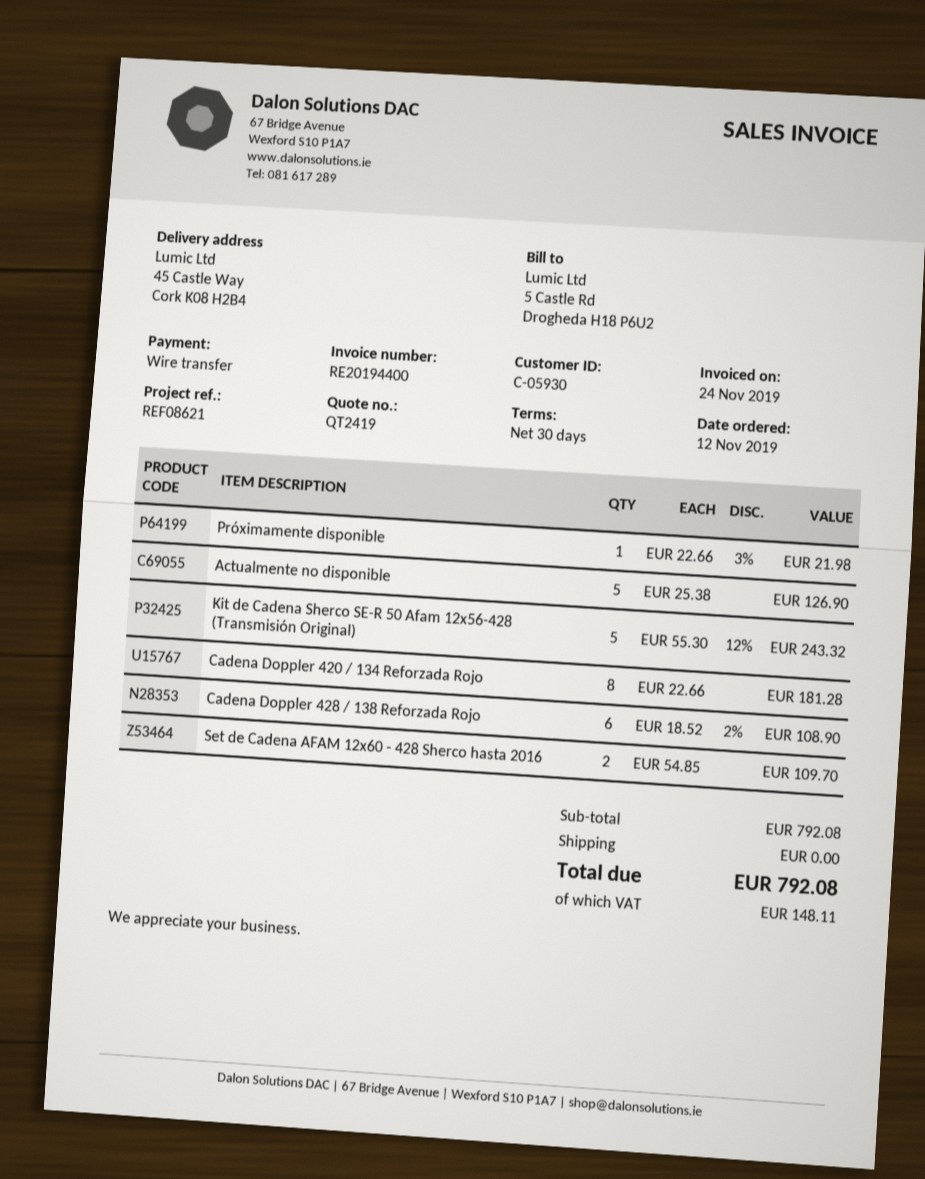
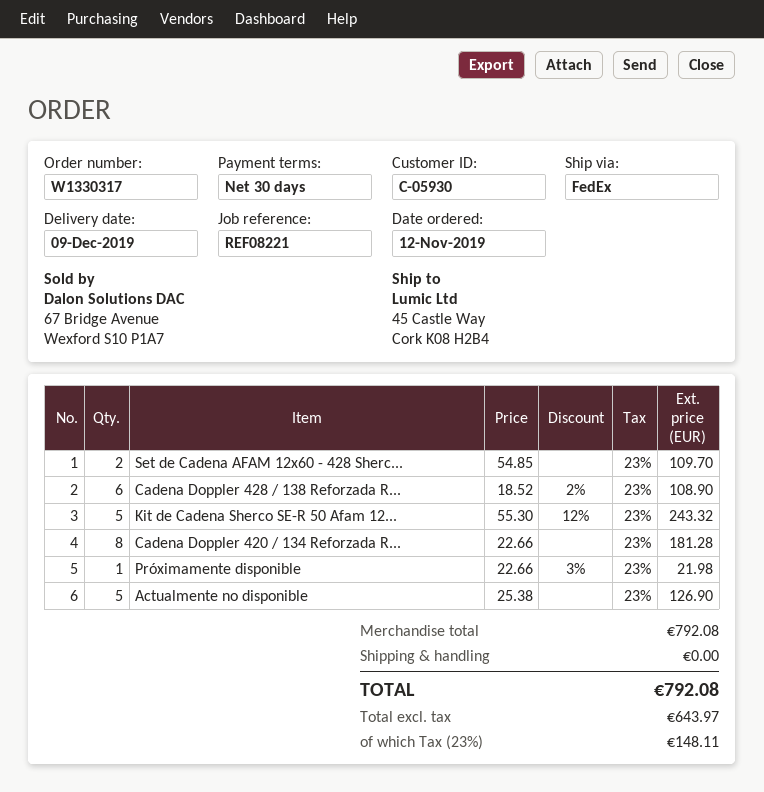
reference: REF08621 -> REF08221

